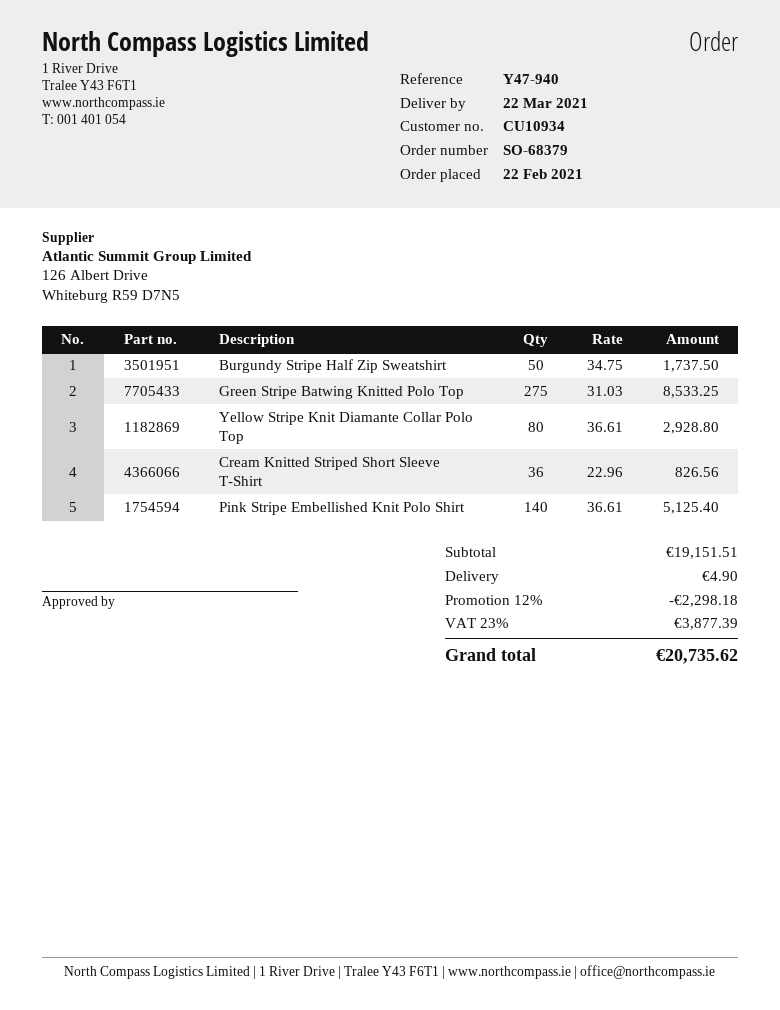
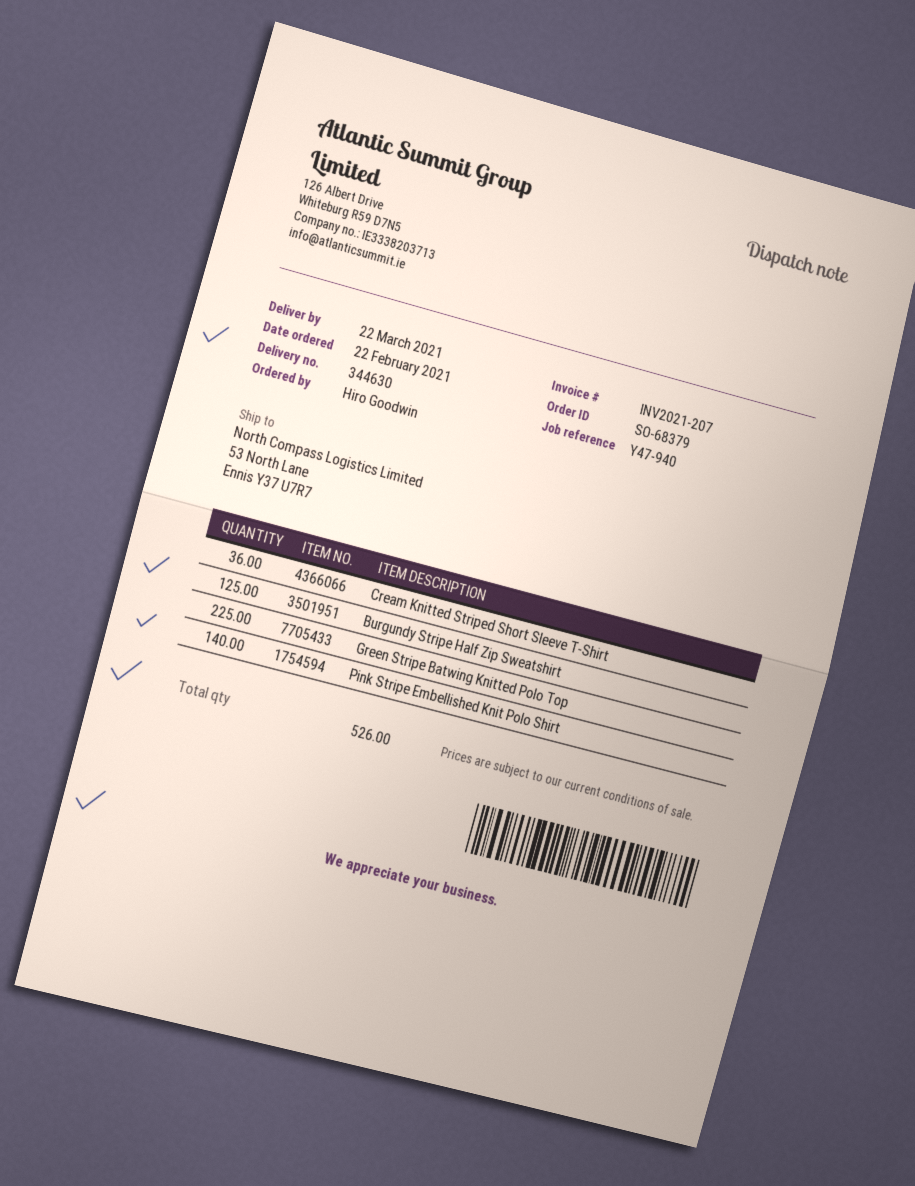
Burgundy Stripe Half Zip Sweatshirt: 50 -> 125
Green Stripe Batwing Knitted Polo Top: 275 -> 225
Yellow Stripe Knit Diamante Collar Polo Top: 80 -> none

